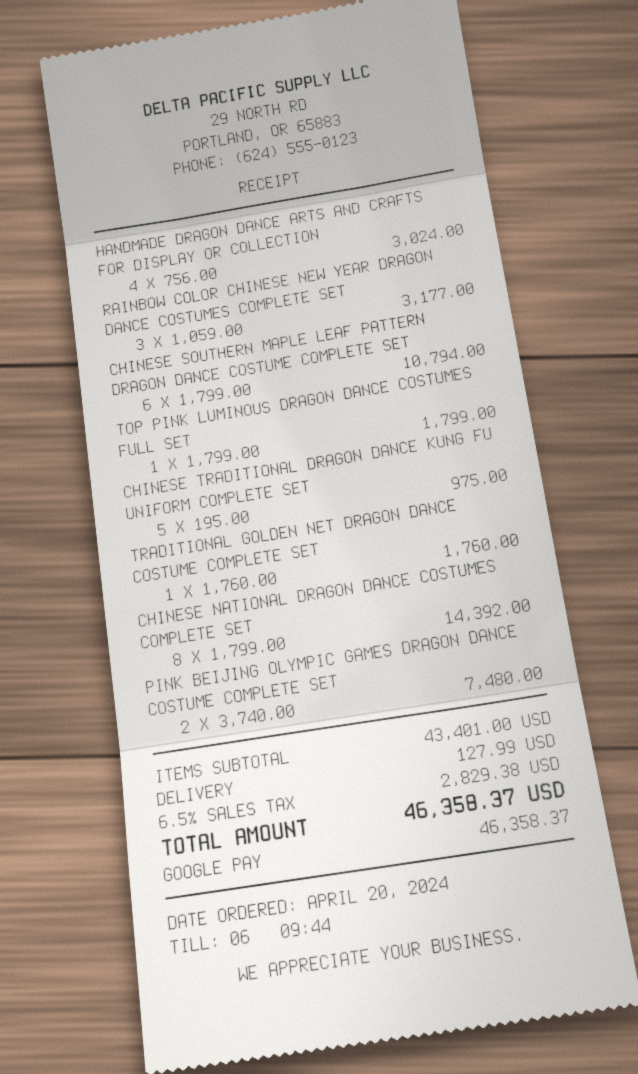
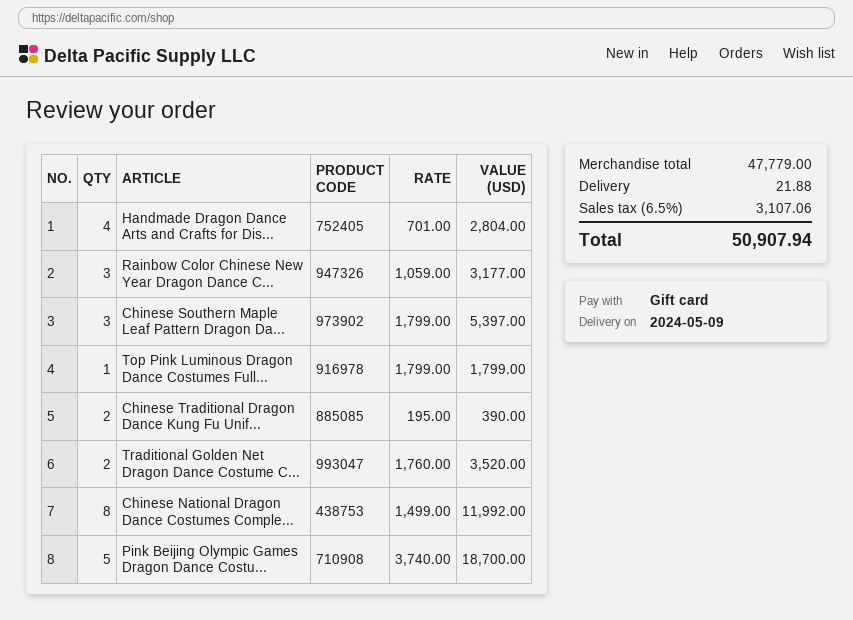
payment method: Google Pay -> gift card
HANDMADE DRAGON DANCE ARTS AND CRAFTS FOR DISPLAY OR COLLECTION: 4 x 756.00 = 3024.00 -> 4 x 701.00 = 2804.00
CHINESE SOUTHERN MAPLE LEAF PATTERN DRAGON DANCE COSTUME COMPLETE SET: 6 x 1799.00 = 10794.00 -> 3 x 1799.00 = 5397.00
CHINESE TRADITIONAL DRAGON DANCE KUNG FU UNIFORM COMPLETE SET: 5 x 195.00 = 975.00 -> 2 x 195.00 = 390.00
TRADITIONAL GOLDEN NET DRAGON DANCE COSTUME COMPLETE SET: 1 x 1760.00 = 1760.00 -> 2 x 1760.00 = 3520.00
CHINESE NATIONAL DRAGON DANCE COSTUMES COMPLETE SET: 8 x 1799.00 = 14392.00 -> 8 x 1499.00 = 11992.00
PINK BEIJING OLYMPIC GAMES DRAGON DANCE COSTUME COMPLETE SET: 2 x 3740.00 = 7480.00 -> 5 x 3740.00 = 18700.00
subtotal: 43401.00 -> 47779.00
shipping: 127.99 -> 21.88
tax: 6.5% = 2829.38 -> 6.5% = 3107.06
total: 46358.37 -> 50907.94

